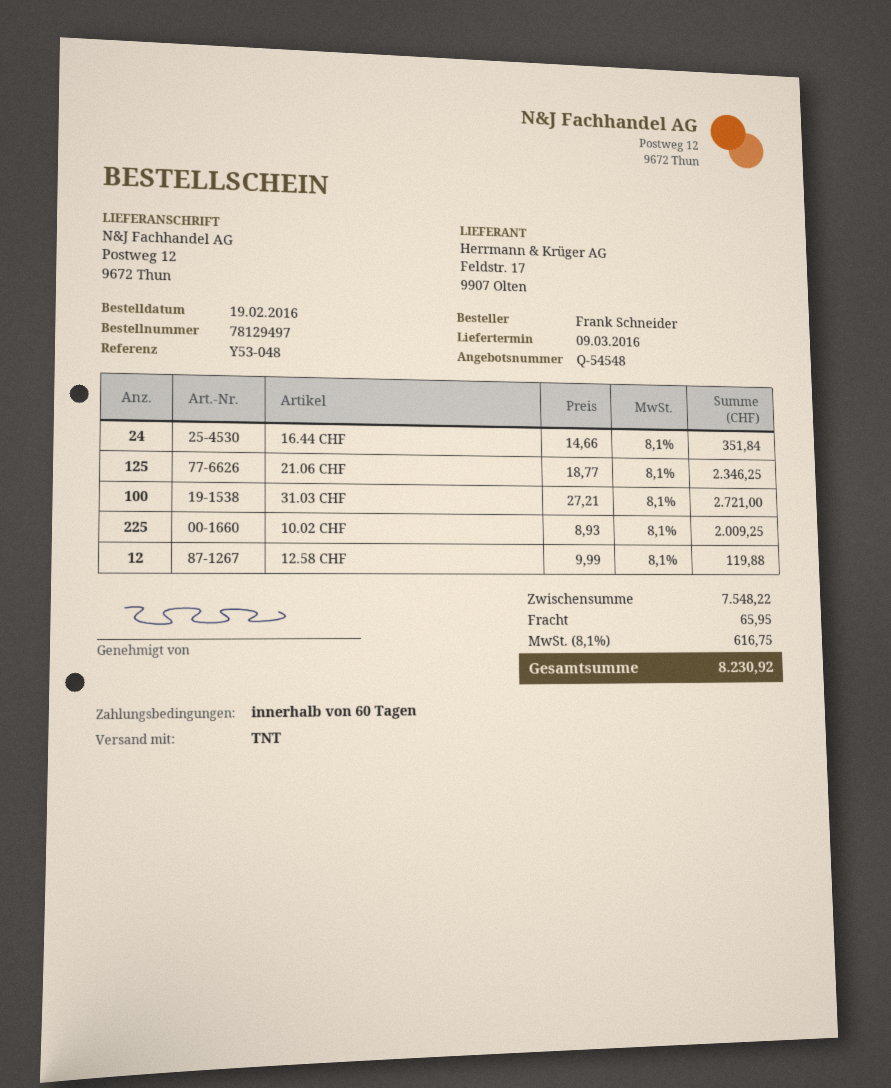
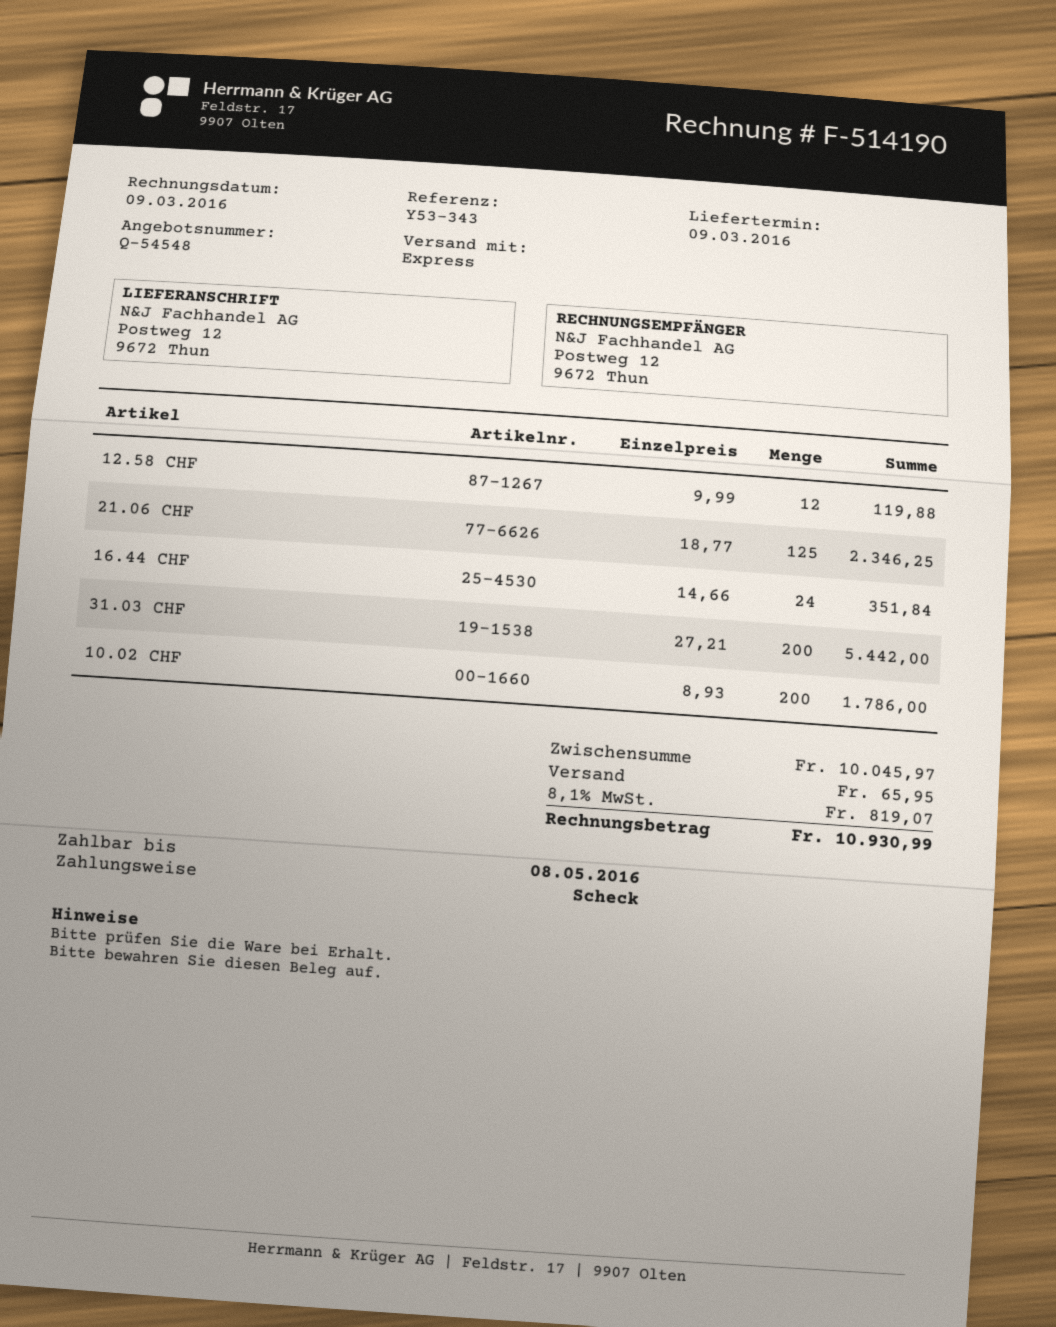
reference: Y53-048 -> Y53-343
shipping method: TNT -> express
31.03 CHF: 100 x 27.21 = 2721.00 -> 200 x 27.21 = 5442.00
10.02 CHF: 225 x 8.93 = 2009.25 -> 200 x 8.93 = 1786.00
subtotal: 7548.22 -> 10045.97
tax: 8.1% = 616.75 -> 8.1% = 819.07
total: 8230.92 -> 10930.99

